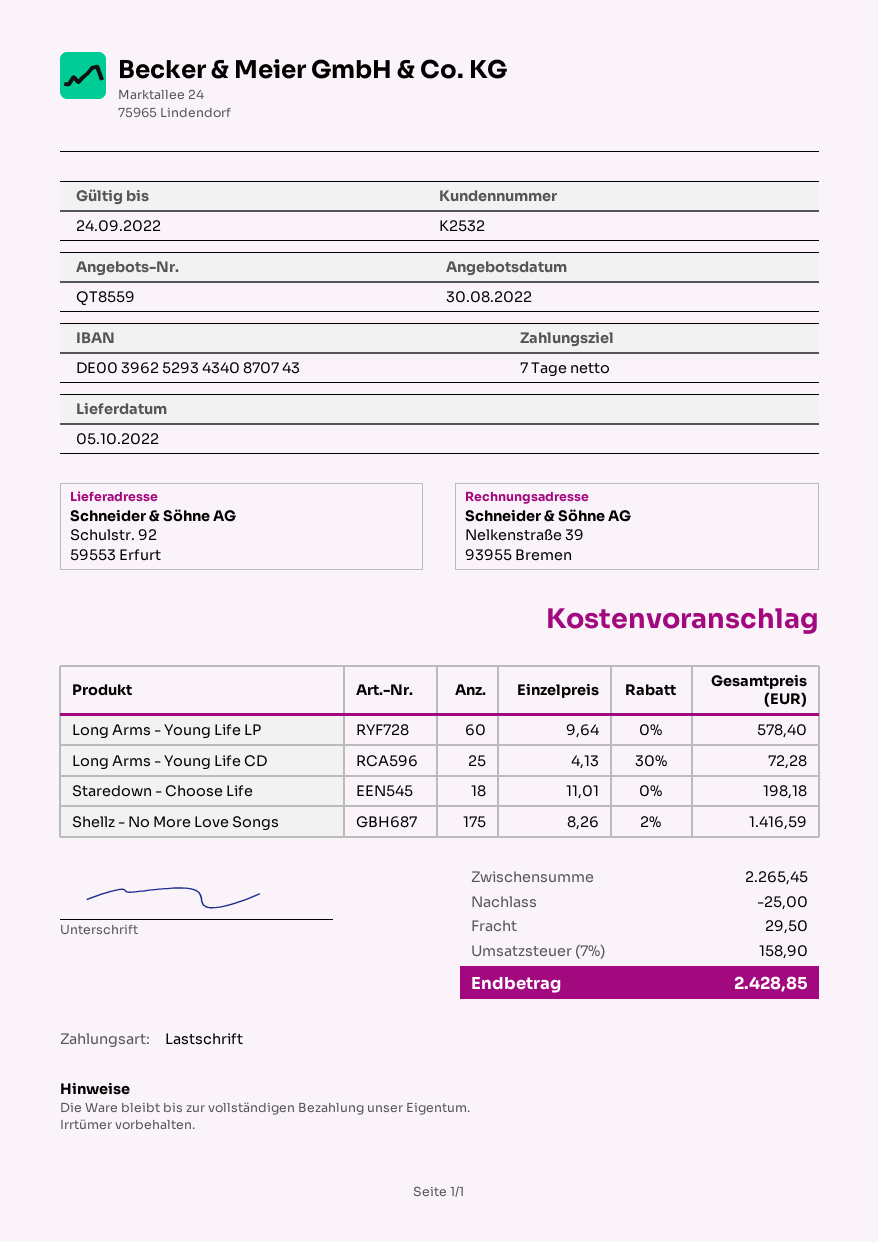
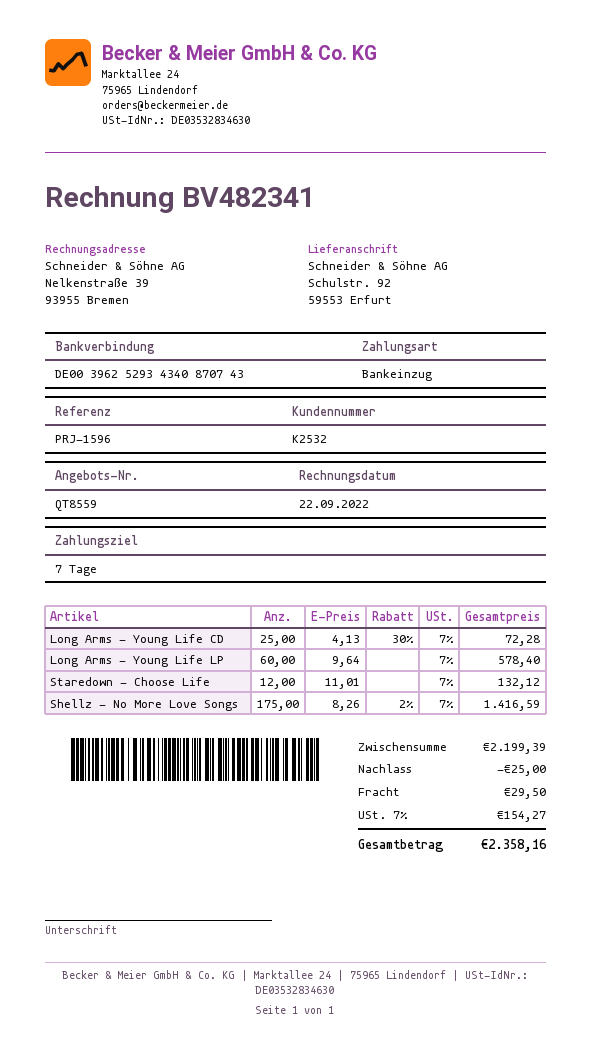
Staredown - Choose Life: 18 x 11.01 = 198.18 -> 12 x 11.01 = 132.12
subtotal: 2265.45 -> 2199.39
tax: 7% = 158.90 -> 7% = 154.27
total: 2428.85 -> 2358.16

